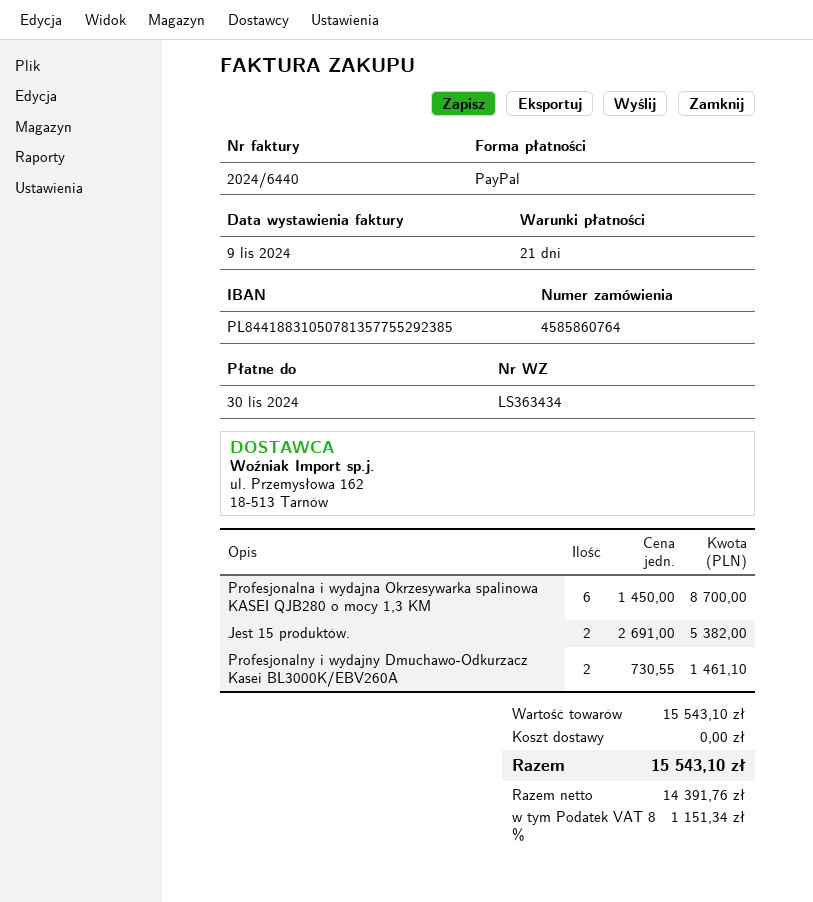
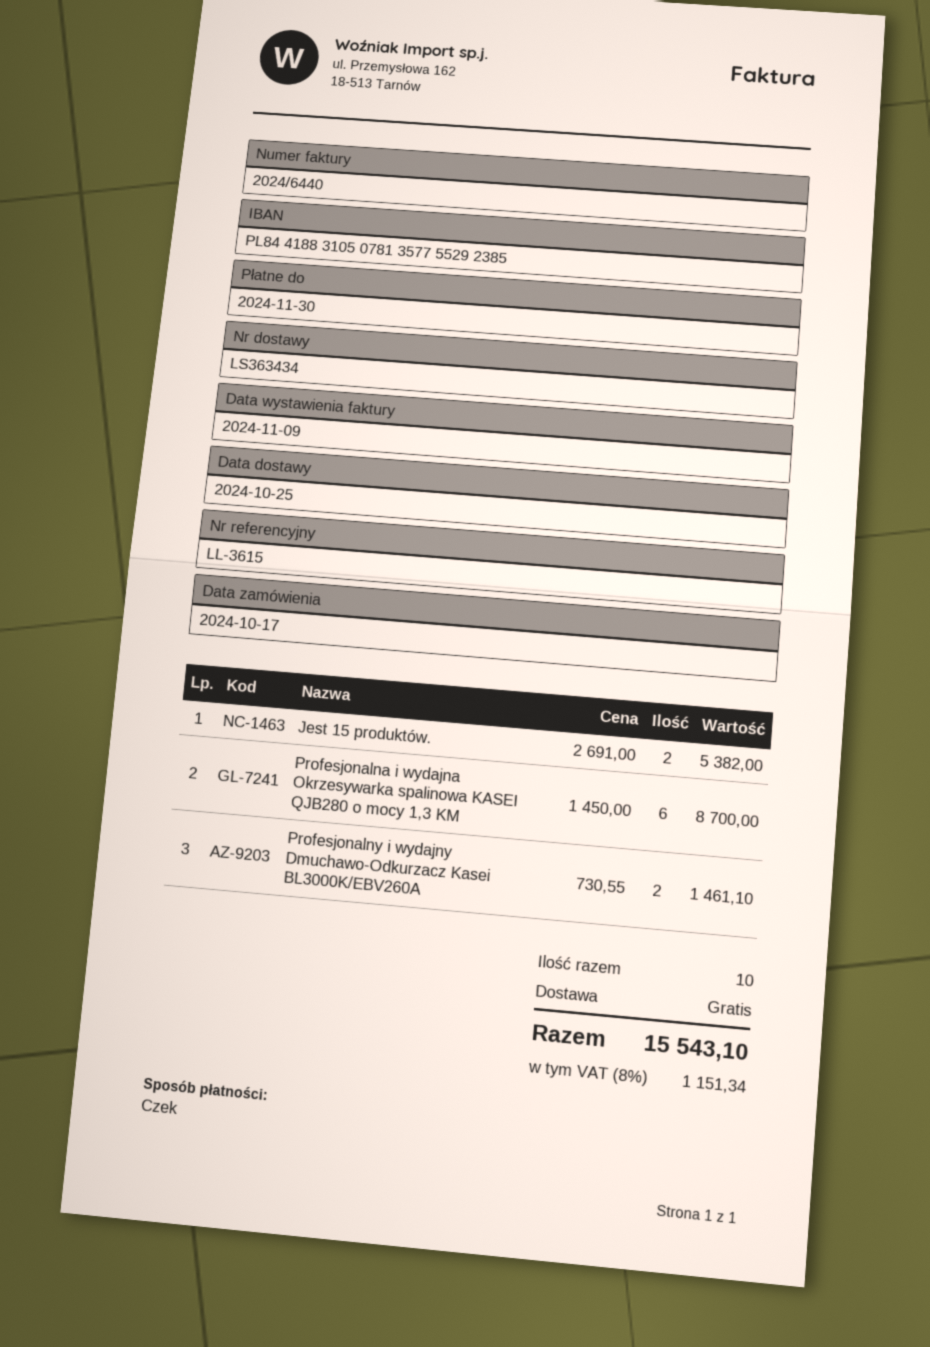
payment method: PayPal -> cheque

